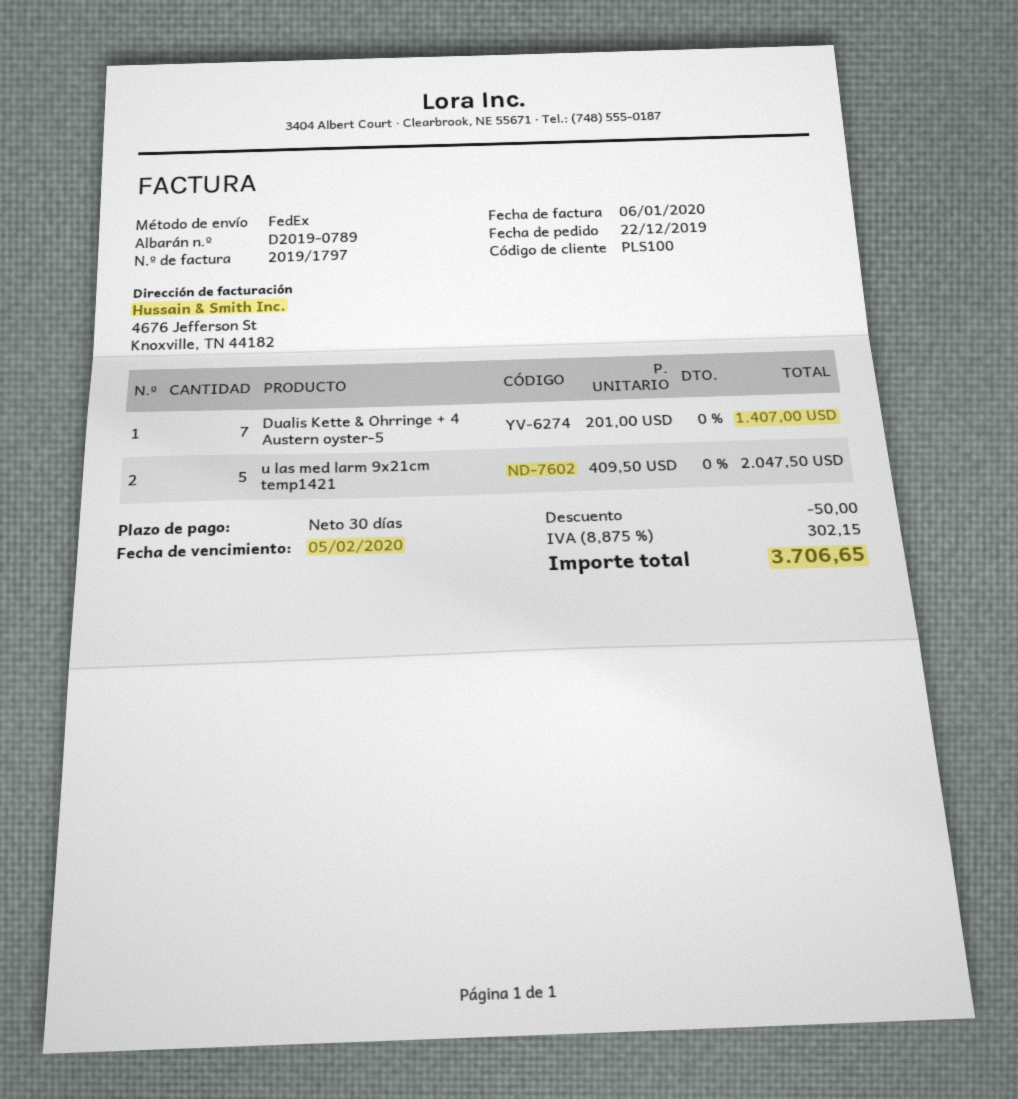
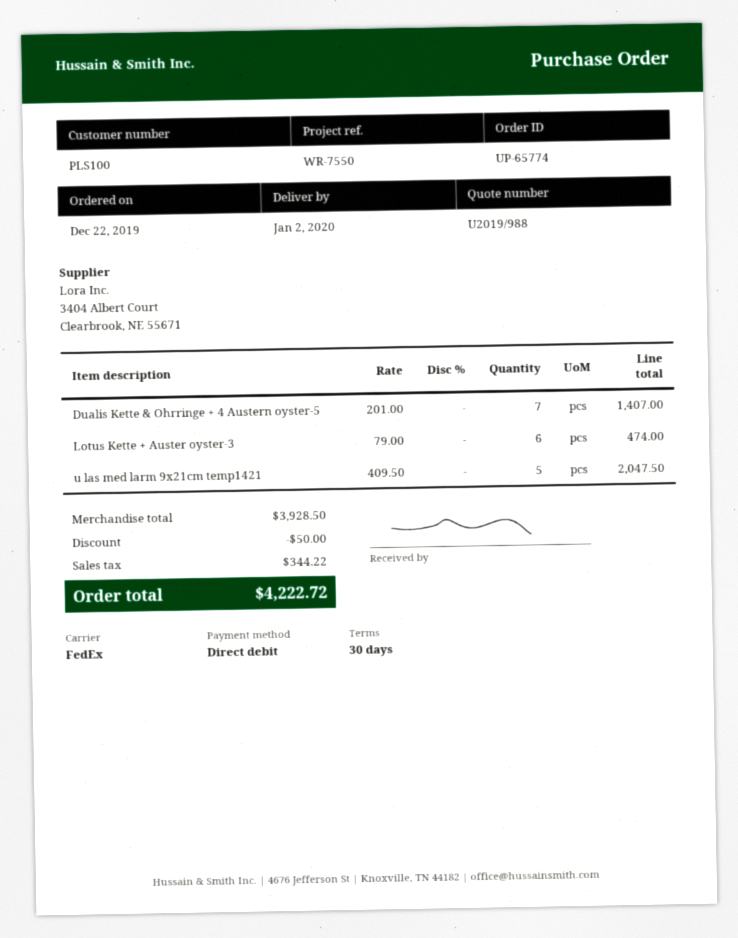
Lotus Kette + Auster oyster-3: none -> 6 x 79.00 = 474.00
tax: 302.15 -> 344.22
total: 3706.65 -> 4222.72

